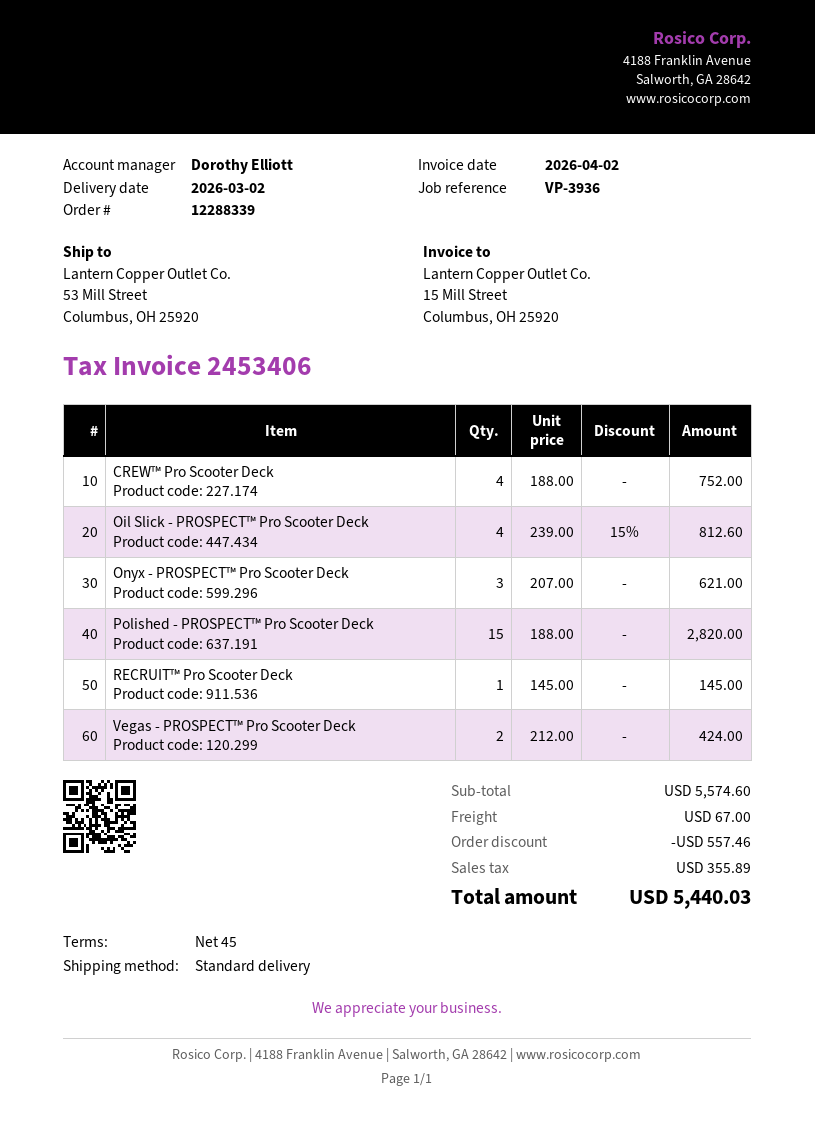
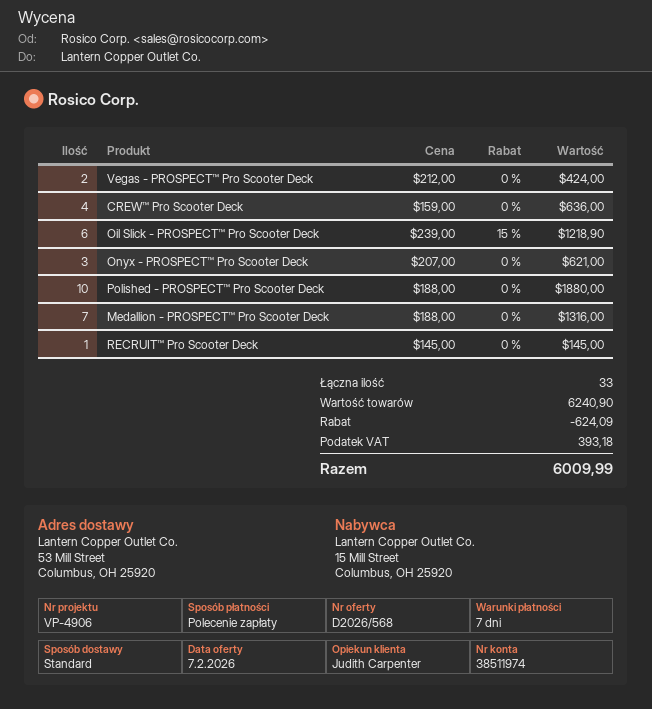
payment terms: 45 days -> 7 days
reference: VP-3936 -> VP-4906
sales rep: Dorothy Elliott -> Judith Carpenter
CREW™ Pro Scooter Deck: 4 x 188.00 = 752.00 -> 4 x 159.00 = 636.00
Oil Slick - PROSPECT™ Pro Scooter Deck: 4 x 239.00 - 15% = 812.60 -> 6 x 239.00 - 15% = 1218.90
Polished - PROSPECT™ Pro Scooter Deck: 15 x 188.00 = 2820.00 -> 10 x 188.00 = 1880.00
Medallion - PROSPECT™ Pro Scooter Deck: none -> 7 x 188.00 = 1316.00
subtotal: 5574.60 -> 6240.90
discount: 557.46 -> 624.09
shipping: 67.00 -> none
tax: 355.89 -> 393.18
total: 5440.03 -> 6009.99

